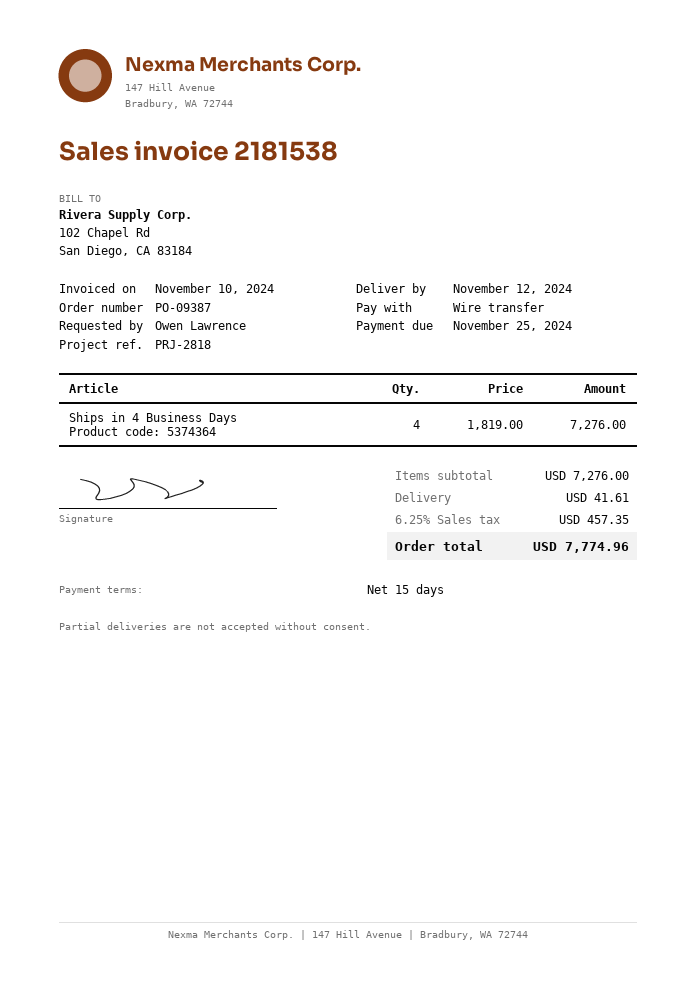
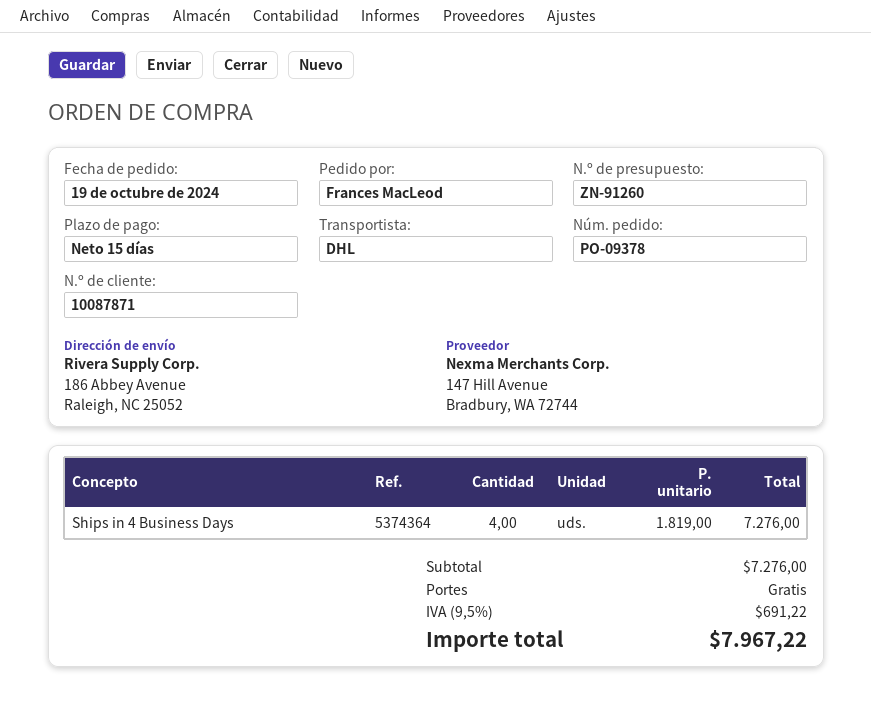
order number: PO-09387 -> PO-09378
ordered by: Owen Lawrence -> Frances MacLeod
shipping: 41.61 -> 0.00
tax: 6.25% = 457.35 -> 9.5% = 691.22
total: 7774.96 -> 7967.22

